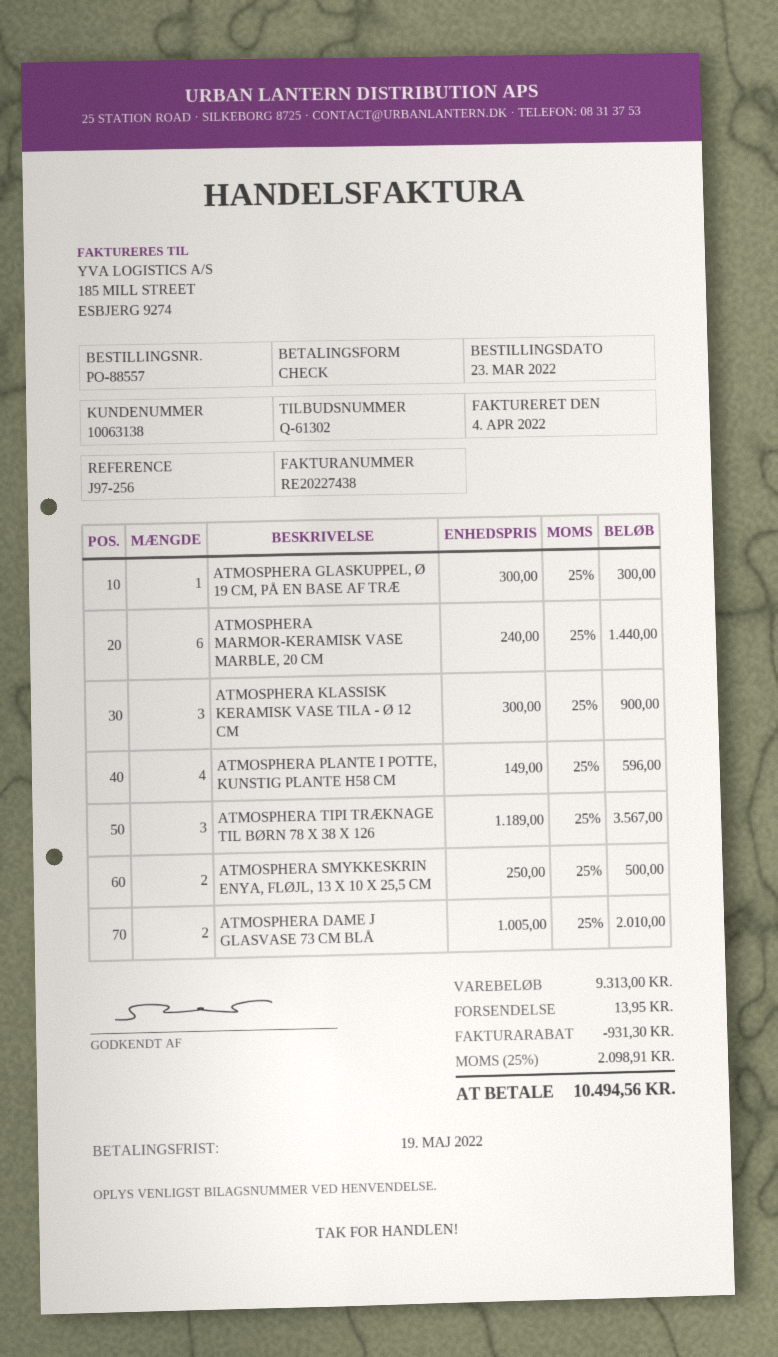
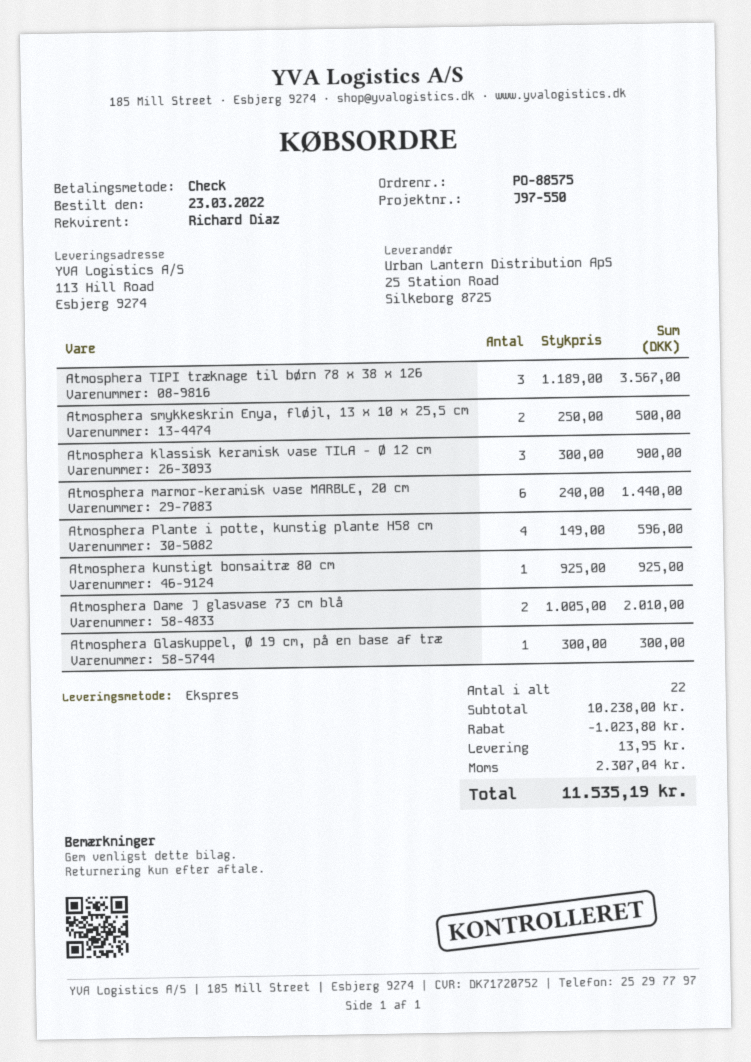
order number: PO-88557 -> PO-88575
reference: J97-256 -> J97-550
Atmosphera kunstigt bonsaitræ 80 cm: none -> 1 x 925.00 = 925.00
subtotal: 9313.00 -> 10238.00
discount: 931.30 -> 1023.80
tax: 2098.91 -> 2307.04
total: 10494.56 -> 11535.19

